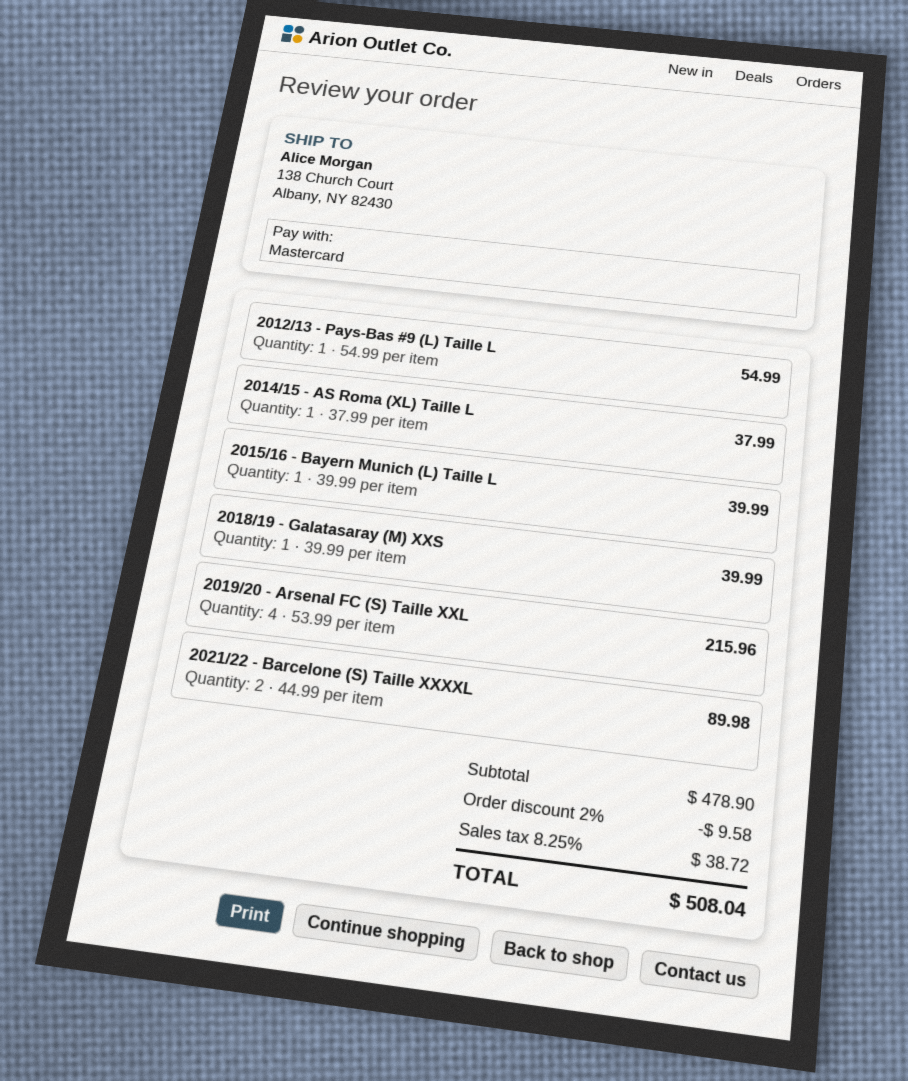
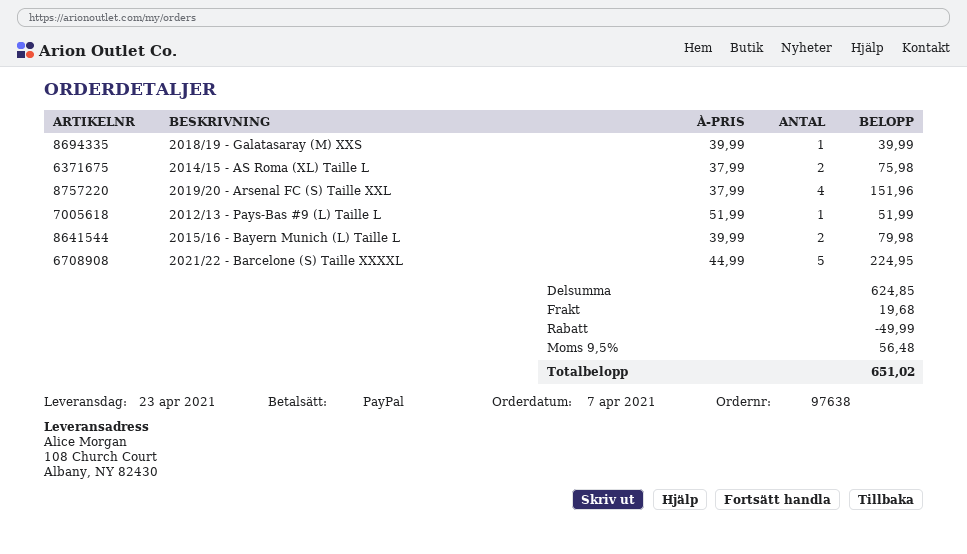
payment method: Mastercard -> PayPal
ship to: 138 Church Court, Albany, NY 82430 -> 108 Church Court, Albany, NY 82430
2012/13 - Pays-Bas #9 (L) Taille L: 1 x 54.99 = 54.99 -> 1 x 51.99 = 51.99
2014/15 - AS Roma (XL) Taille L: 1 x 37.99 = 37.99 -> 2 x 37.99 = 75.98
2015/16 - Bayern Munich (L) Taille L: 1 x 39.99 = 39.99 -> 2 x 39.99 = 79.98
2019/20 - Arsenal FC (S) Taille XXL: 4 x 53.99 = 215.96 -> 4 x 37.99 = 151.96
2021/22 - Barcelone (S) Taille XXXXL: 2 x 44.99 = 89.98 -> 5 x 44.99 = 224.95
subtotal: 478.90 -> 624.85
discount: 9.58 -> 49.99
shipping: none -> 19.68
tax: 8.25% = 38.72 -> 9.5% = 56.48
total: 508.04 -> 651.02

